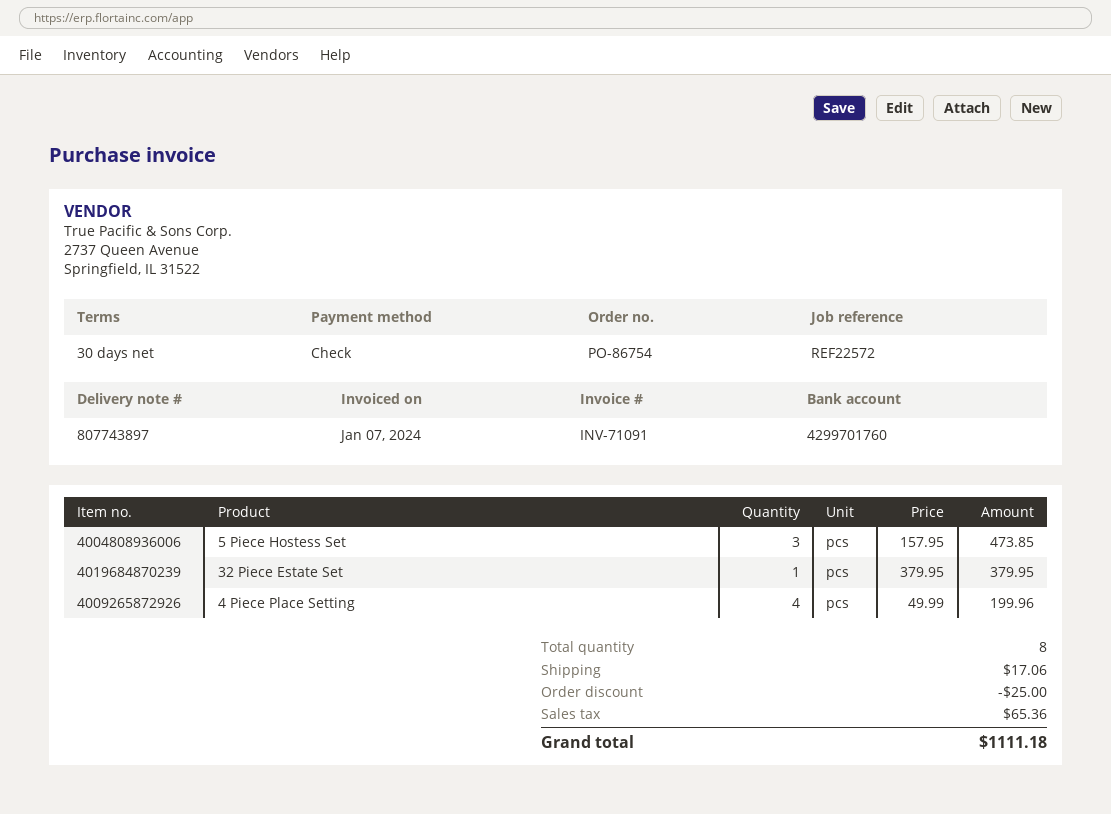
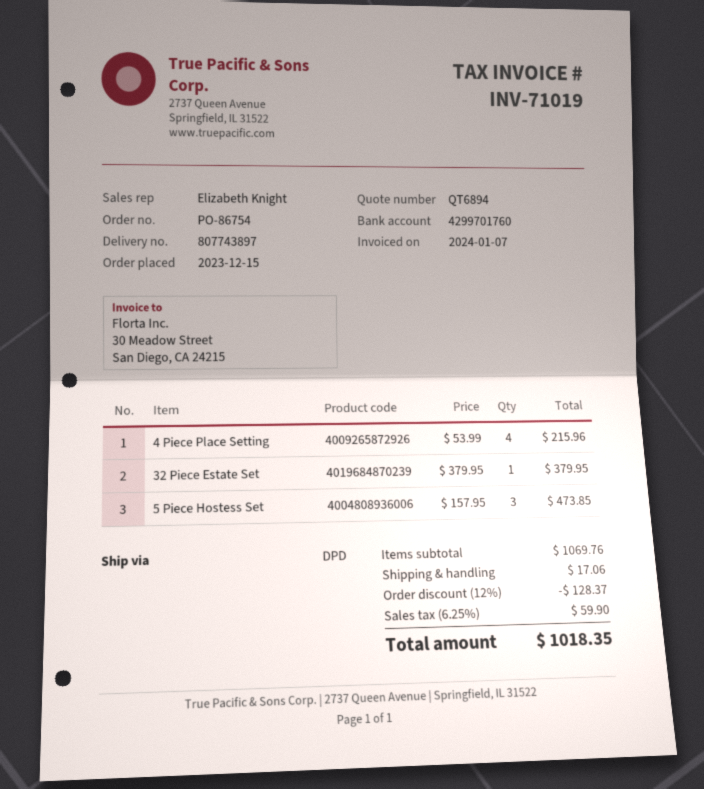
invoice number: INV-71091 -> INV-71019
4 Piece Place Setting: 4 x 49.99 = 199.96 -> 4 x 53.99 = 215.96
discount: 25.00 -> 128.37
tax: 65.36 -> 59.90
total: 1111.18 -> 1018.35

